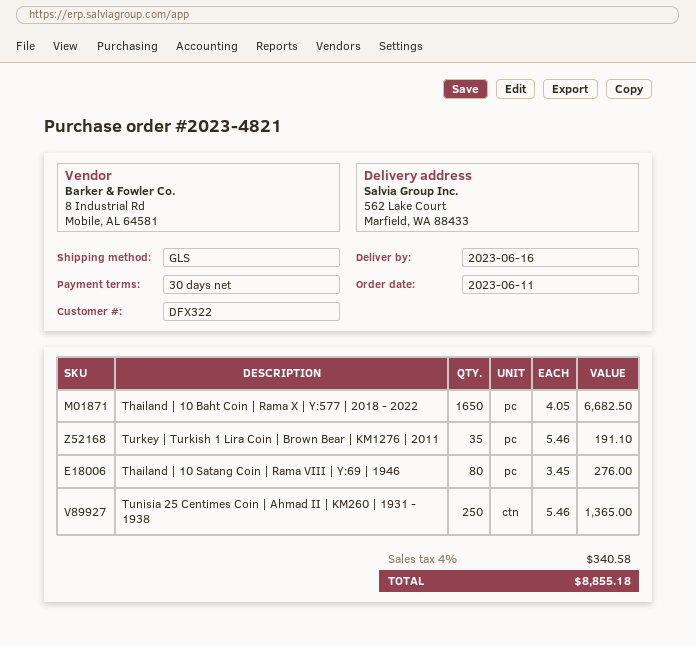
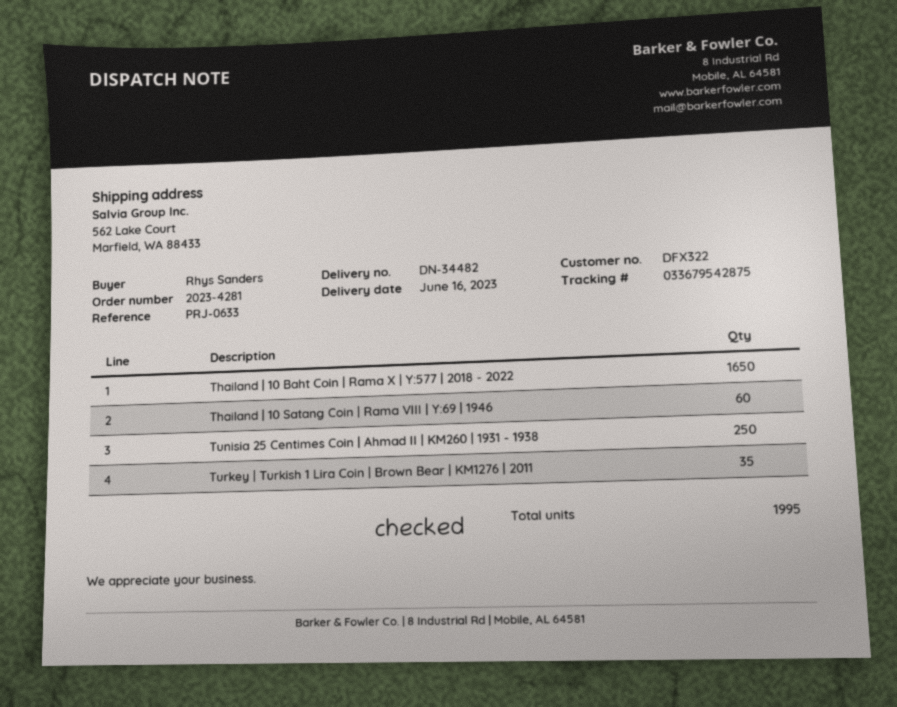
order number: 2023-4821 -> 2023-4281
Thailand | 10 Satang Coin | Rama VIII | Y:69 | 1946: 80 -> 60

